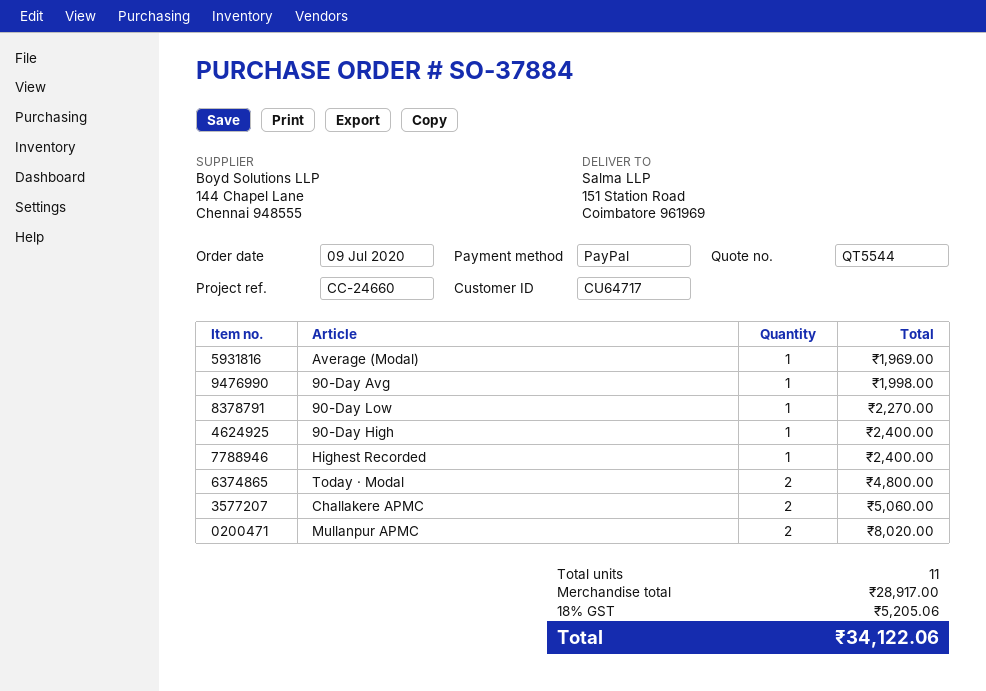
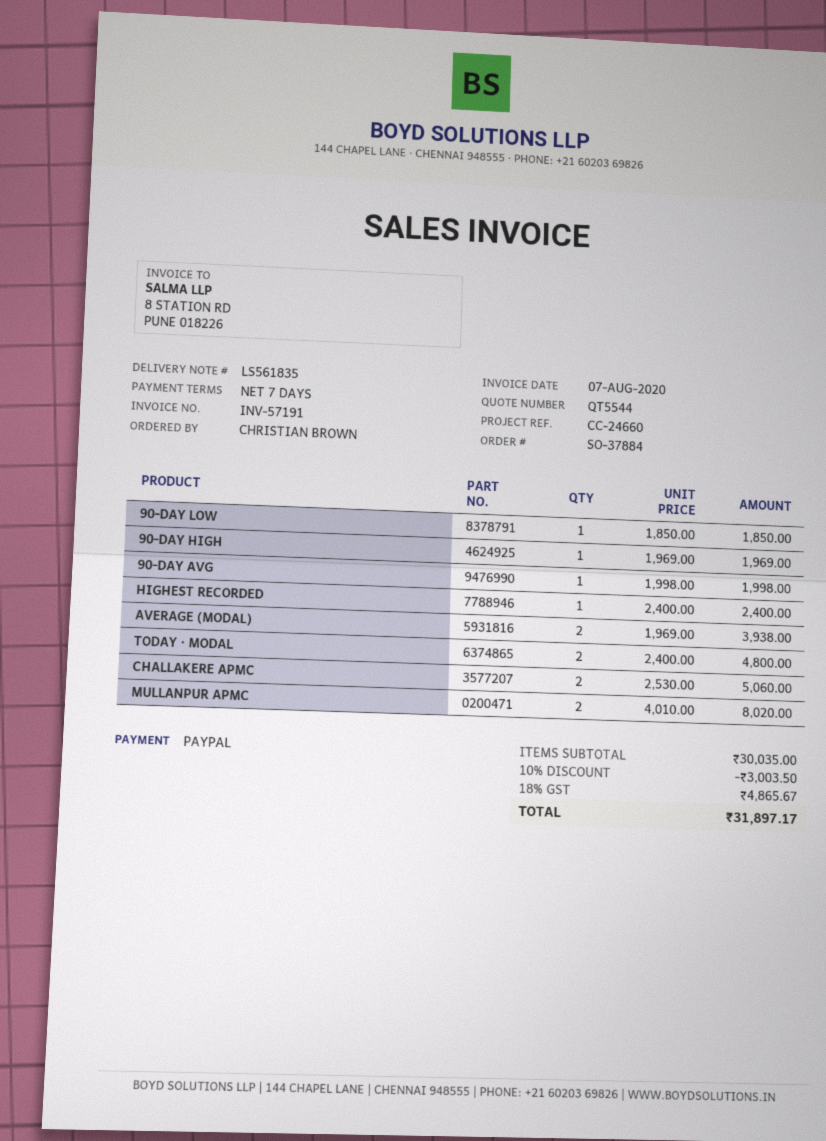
Average (Modal): 1 for 1969.00 -> 2 for 3938.00
90-Day Low: 1 for 2270.00 -> 1 for 1850.00
90-Day High: 1 for 2400.00 -> 1 for 1969.00
subtotal: 28917.00 -> 30035.00
discount: none -> 10% = 3003.50
tax: 18% = 5205.06 -> 18% = 4865.67
total: 34122.06 -> 31897.17

